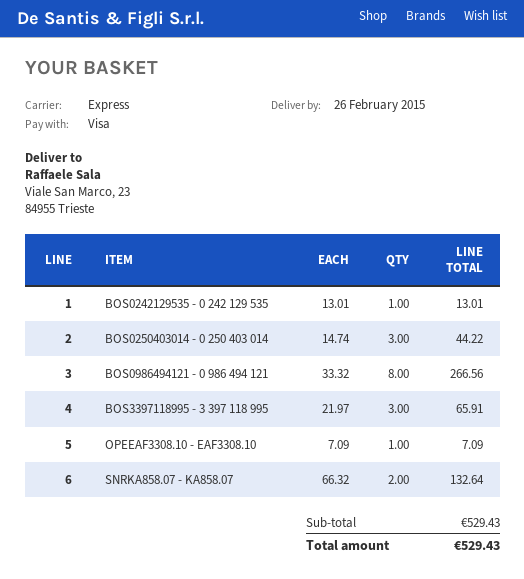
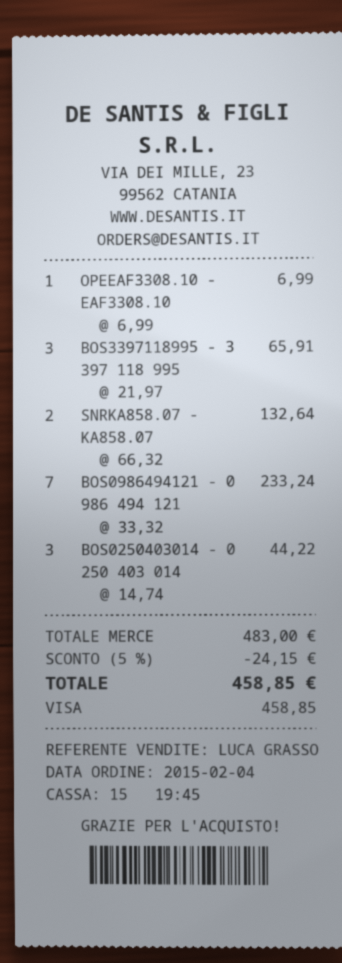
BOS0242129535 - 0 242 129 535: 1 x 13.01 = 13.01 -> none
BOS0986494121 - 0 986 494 121: 8 x 33.32 = 266.56 -> 7 x 33.32 = 233.24
OPEEAF3308.10 - EAF3308.10: 1 x 7.09 = 7.09 -> 1 x 6.99 = 6.99
subtotal: 529.43 -> 483.00
discount: none -> 5% = 24.15
total: 529.43 -> 458.85

